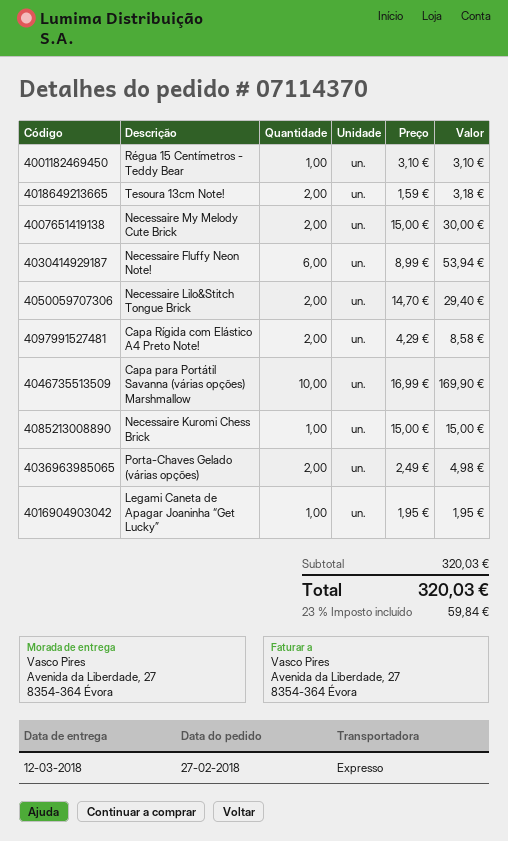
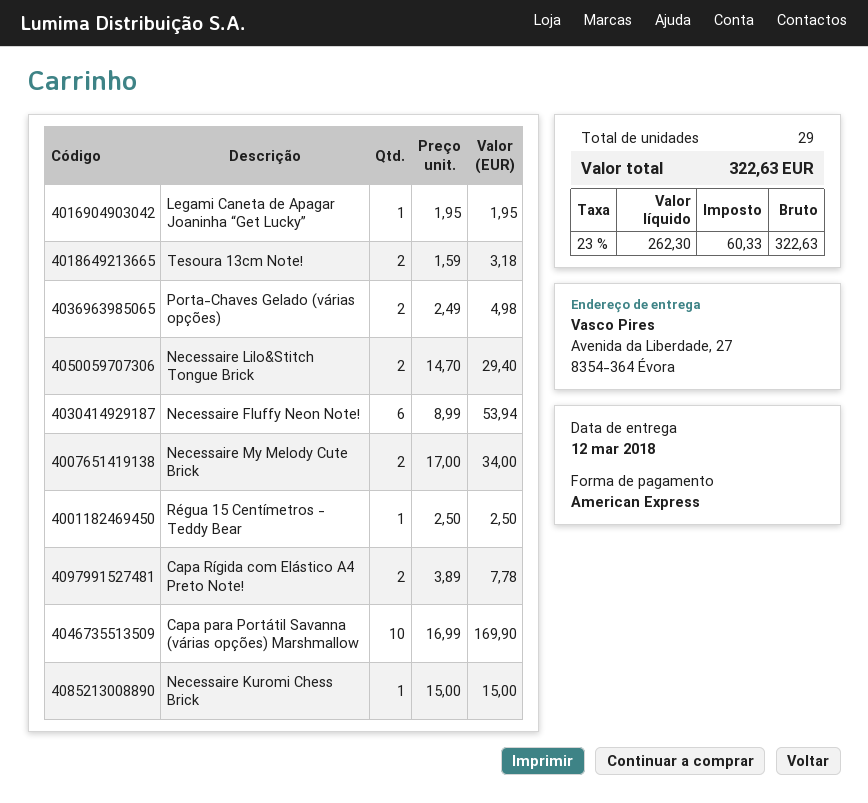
Régua 15 Centímetros - Teddy Bear: 1 x 3.10 = 3.10 -> 1 x 2.50 = 2.50
Necessaire My Melody Cute Brick: 2 x 15.00 = 30.00 -> 2 x 17.00 = 34.00
Capa Rígida com Elástico A4 Preto Note!: 2 x 4.29 = 8.58 -> 2 x 3.89 = 7.78
tax: 23% = 59.84 -> 23% = 60.33
total: 320.03 -> 322.63

